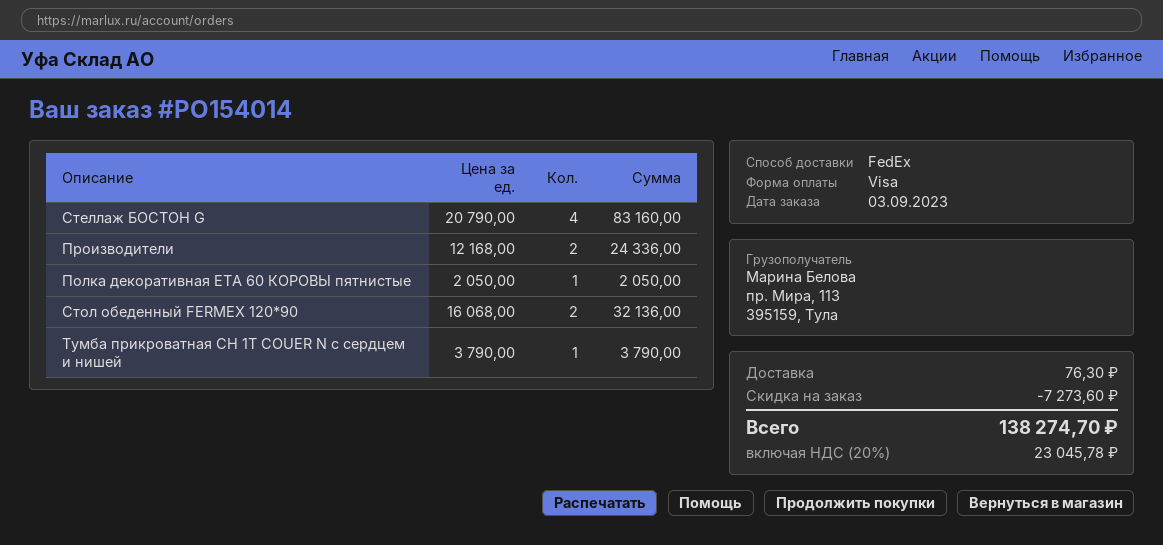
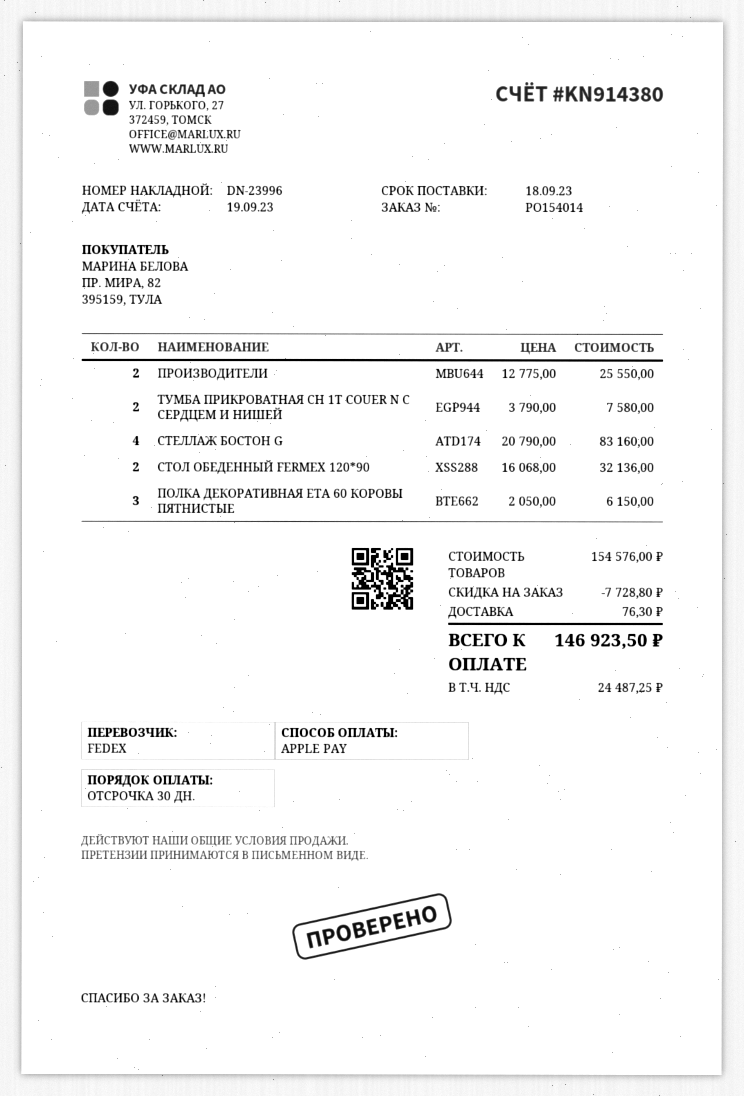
payment method: Visa -> Apple Pay
Производители: 2 x 12168.00 = 24336.00 -> 2 x 12775.00 = 25550.00
Полка декоративная ETA 60 КОРОВЫ пятнистые: 1 x 2050.00 = 2050.00 -> 3 x 2050.00 = 6150.00
Тумба прикроватная CH 1T COUER N с сердцем и нишей: 1 x 3790.00 = 3790.00 -> 2 x 3790.00 = 7580.00
discount: 7273.60 -> 7728.80
tax: 23045.78 -> 24487.25
total: 138274.70 -> 146923.50

